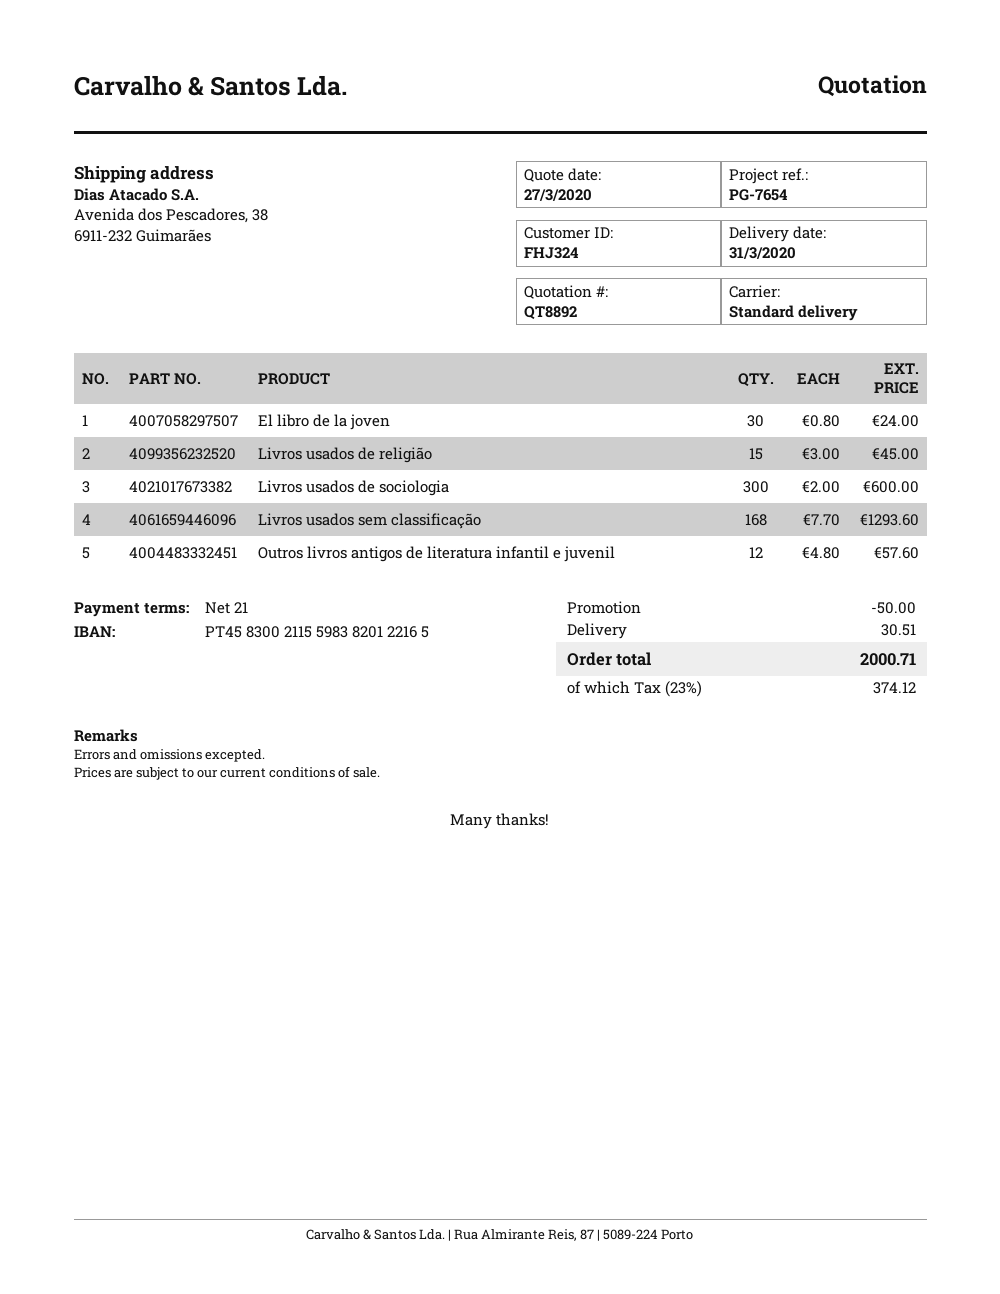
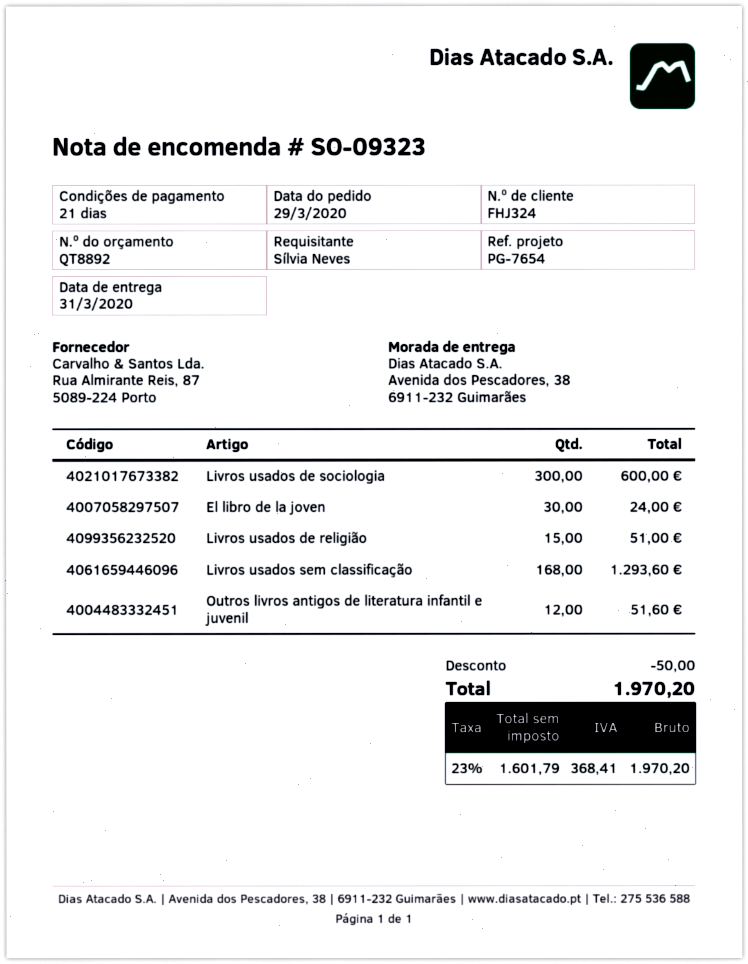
Livros usados de religião: 15 for 45.00 -> 15 for 51.00
Outros livros antigos de literatura infantil e juvenil: 12 for 57.60 -> 12 for 51.60
shipping: 30.51 -> none
tax: 23% = 374.12 -> 23% = 368.41
total: 2000.71 -> 1970.20

